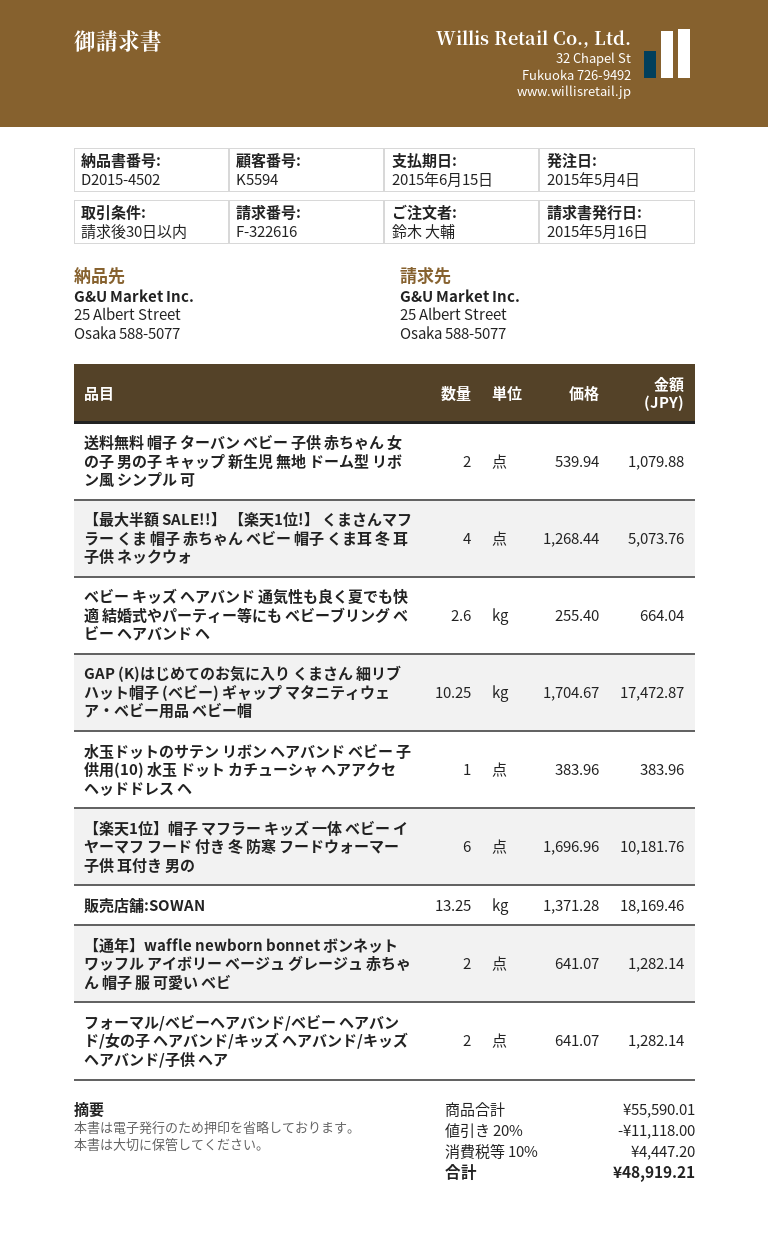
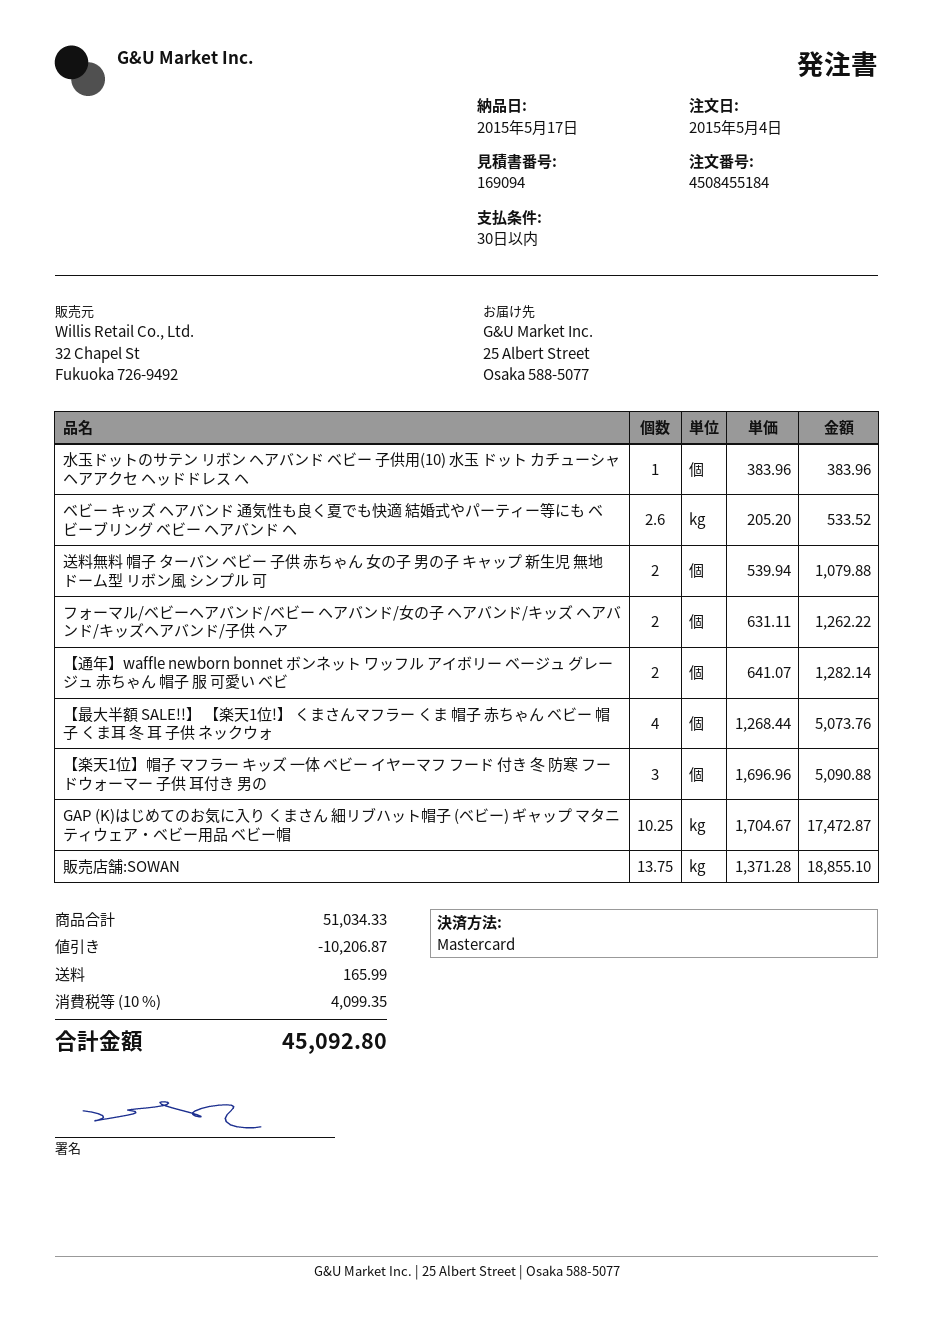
ベビー キッズ ヘアバンド 通気性も良く夏でも快適 結婚式やパーティー等にも ベビーブリング ベビー ヘアバンド ヘ: 2.6 x 255.40 = 664.04 -> 2.6 x 205.20 = 533.52
【楽天1位】帽子 マフラー キッズ 一体 ベビー イヤーマフ フード 付き 冬 防寒 フードウォーマー 子供 耳付き 男の: 6 x 1696.96 = 10181.76 -> 3 x 1696.96 = 5090.88
販売店舗:SOWAN: 13.25 x 1371.28 = 18169.46 -> 13.75 x 1371.28 = 18855.10
フォーマル/ベビーヘアバンド/ベビー ヘアバンド/女の子 ヘアバンド/キッズ ヘアバンド/キッズヘアバンド/子供 ヘア: 2 x 641.07 = 1282.14 -> 2 x 631.11 = 1262.22
subtotal: 55590.01 -> 51034.33
discount: 11118.00 -> 10206.87
shipping: none -> 165.99
tax: 10% = 4447.20 -> 10% = 4099.35
total: 48919.21 -> 45092.80

